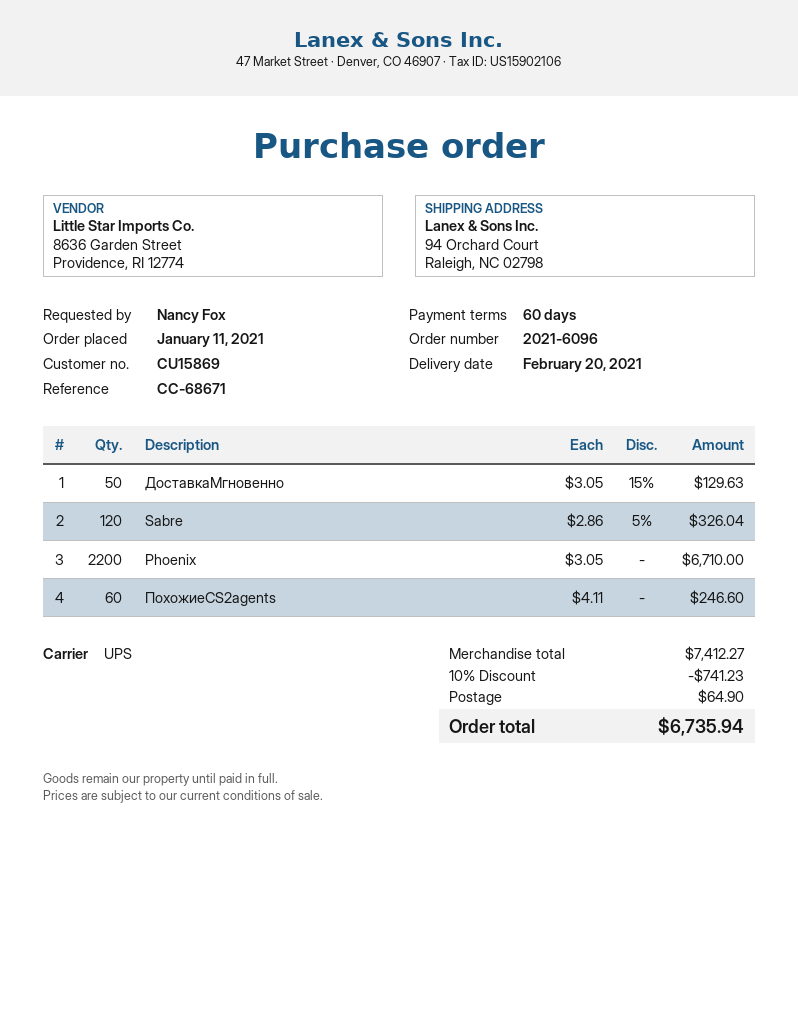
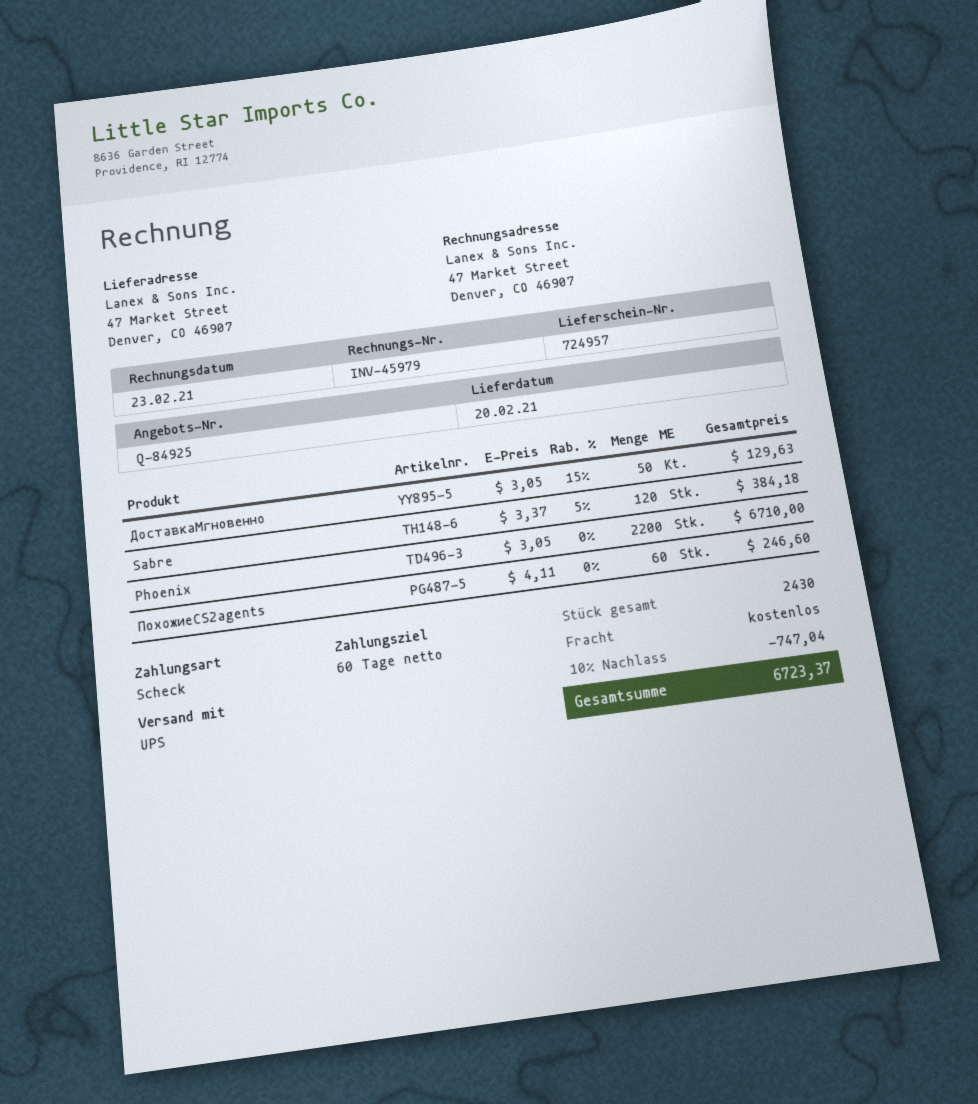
ship to: 94 Orchard Court, Raleigh, NC 02798 -> 47 Market Street, Denver, CO 46907
Sabre: 120 x 2.86 - 5% = 326.04 -> 120 x 3.37 - 5% = 384.18
discount: 10% = 741.23 -> 10% = 747.04
shipping: 64.90 -> 0.00
total: 6735.94 -> 6723.37

